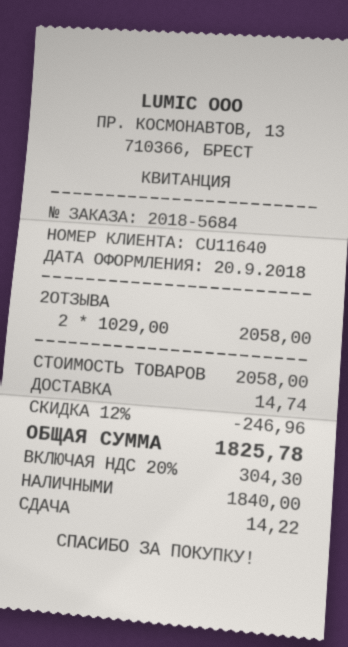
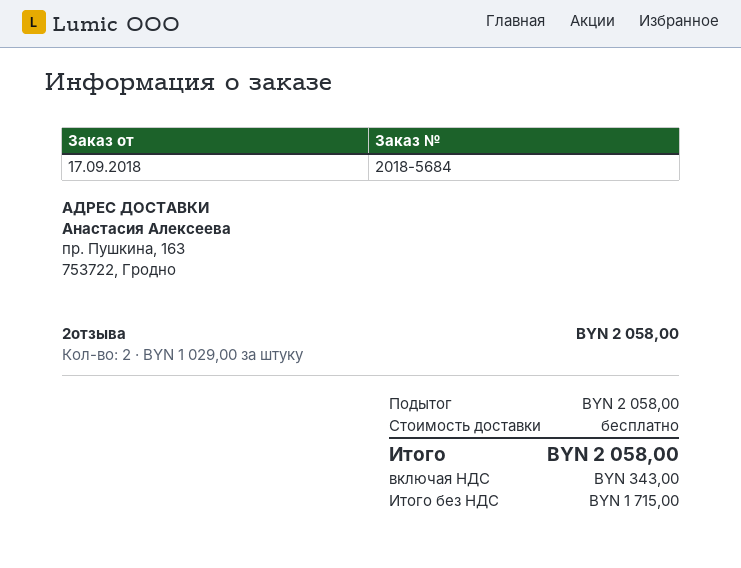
order date: 2018-09-20 -> 2018-09-17
discount: 12% = 246.96 -> none
shipping: 14.74 -> 0.00
tax: 304.30 -> 343.00
total: 1825.78 -> 2058.00

